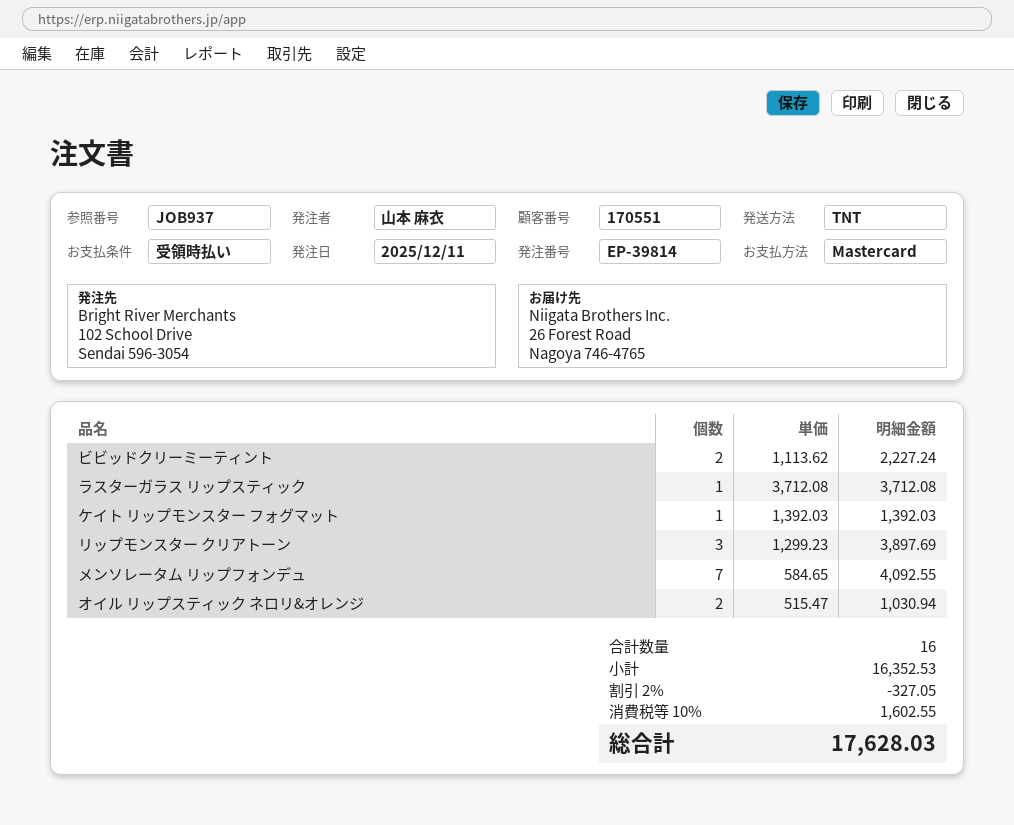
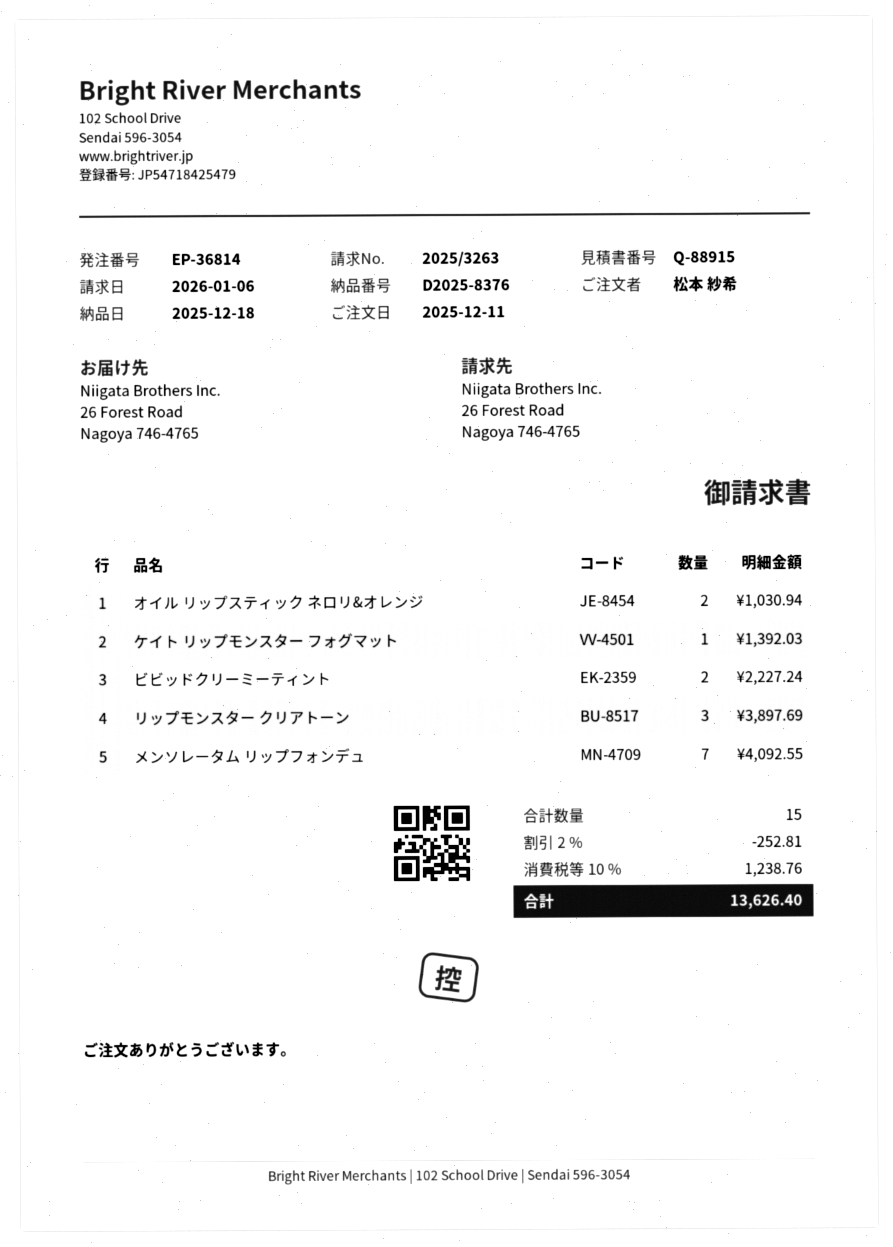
order number: EP-39814 -> EP-36814
ordered by: 山本 麻衣 -> 松本 紗希
ラスターガラス リップスティック: 1 for 3712.08 -> none
total quantity: 16 -> 15
discount: 2% = 327.05 -> 2% = 252.81
tax: 10% = 1602.55 -> 10% = 1238.76
total: 17628.03 -> 13626.40

